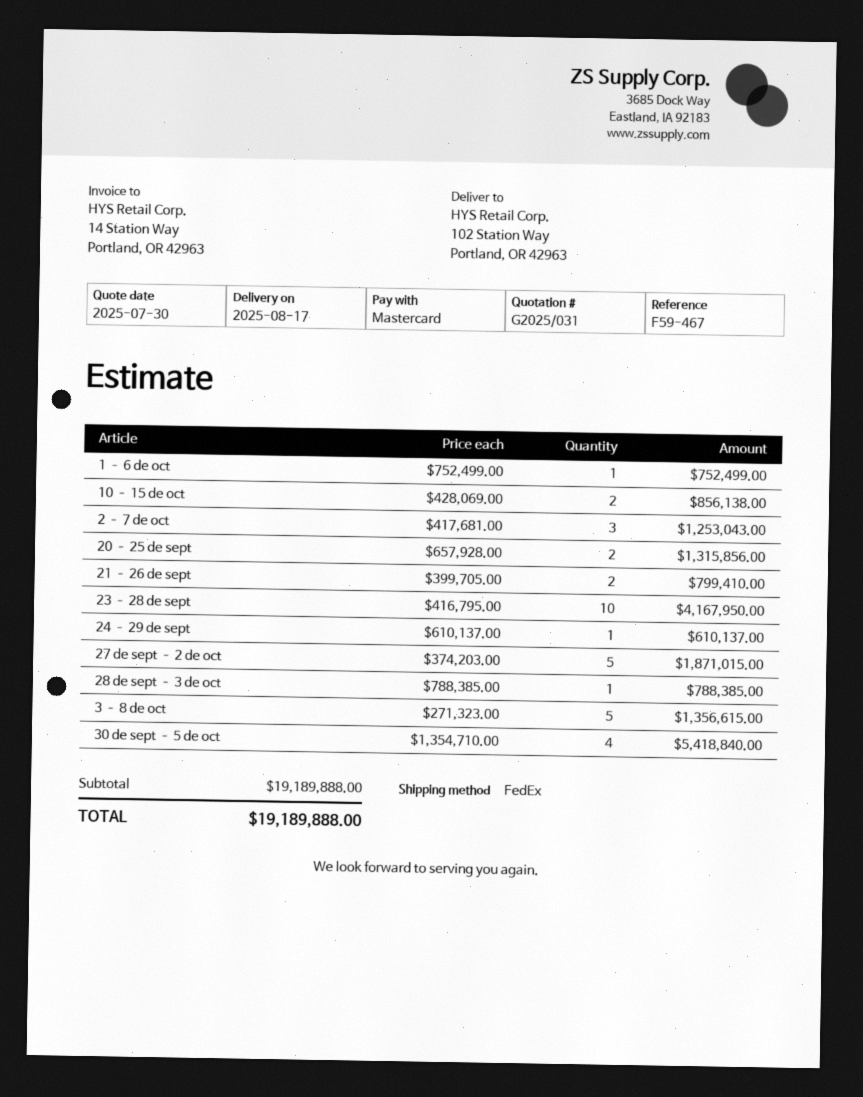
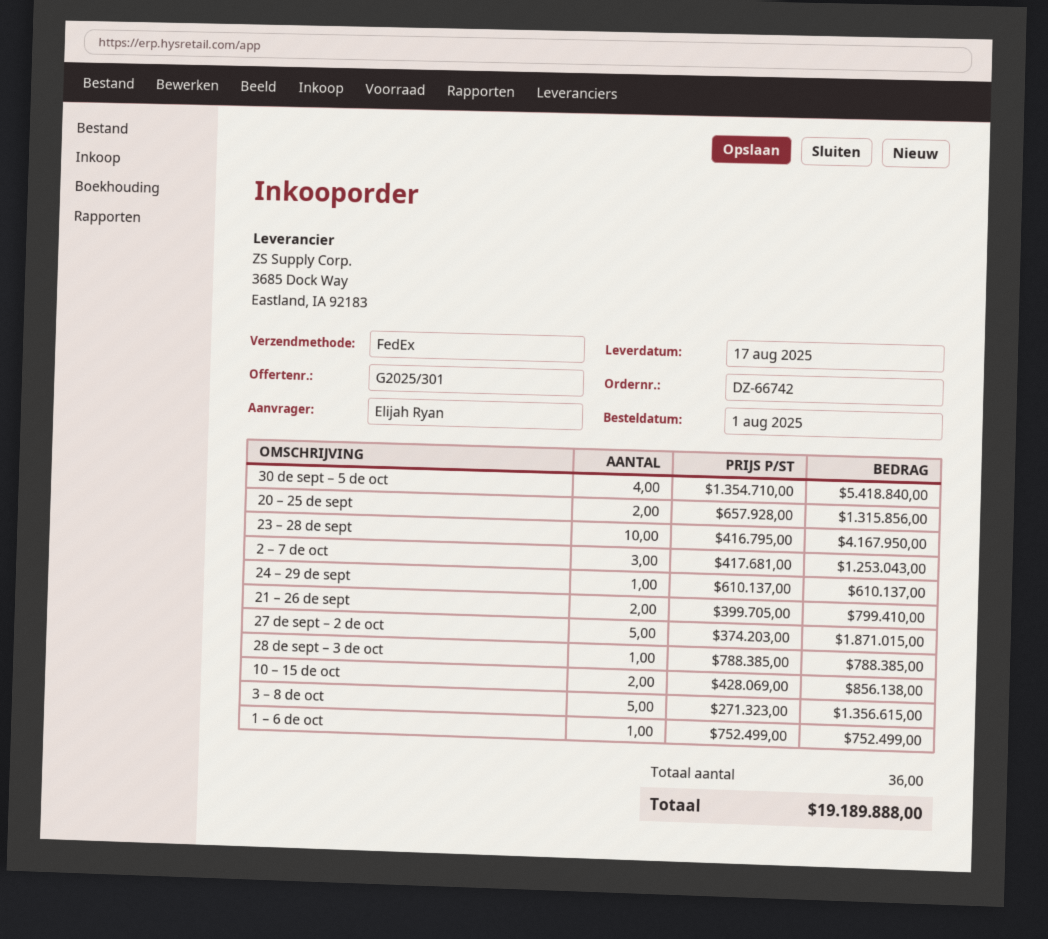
quote number: G2025/031 -> G2025/301

